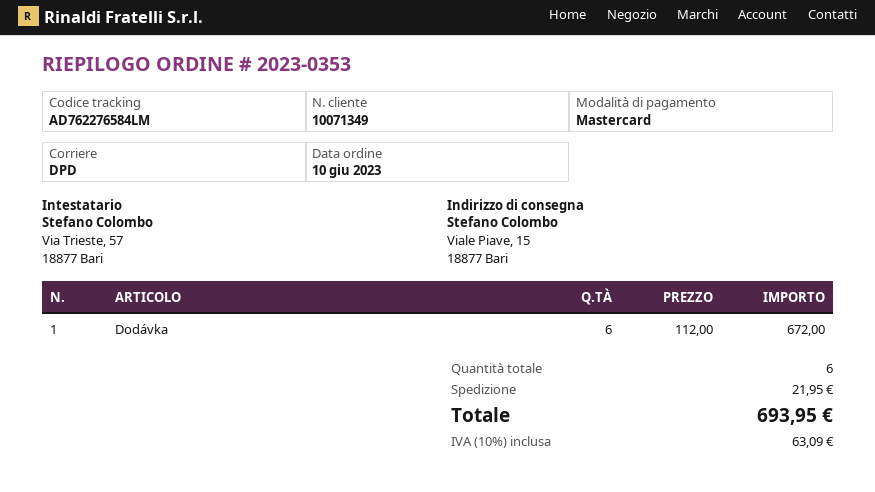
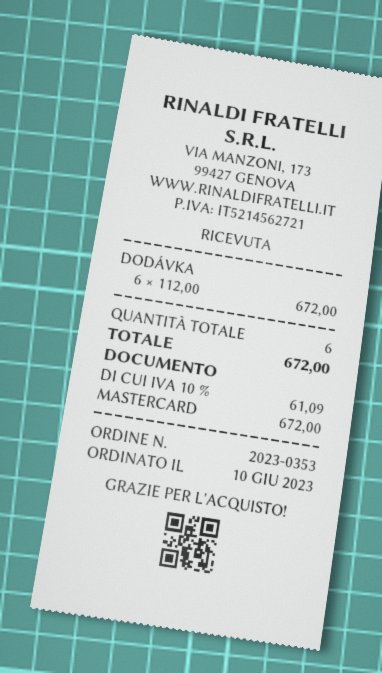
shipping: 21.95 -> none
tax: 10% = 63.09 -> 10% = 61.09
total: 693.95 -> 672.00

